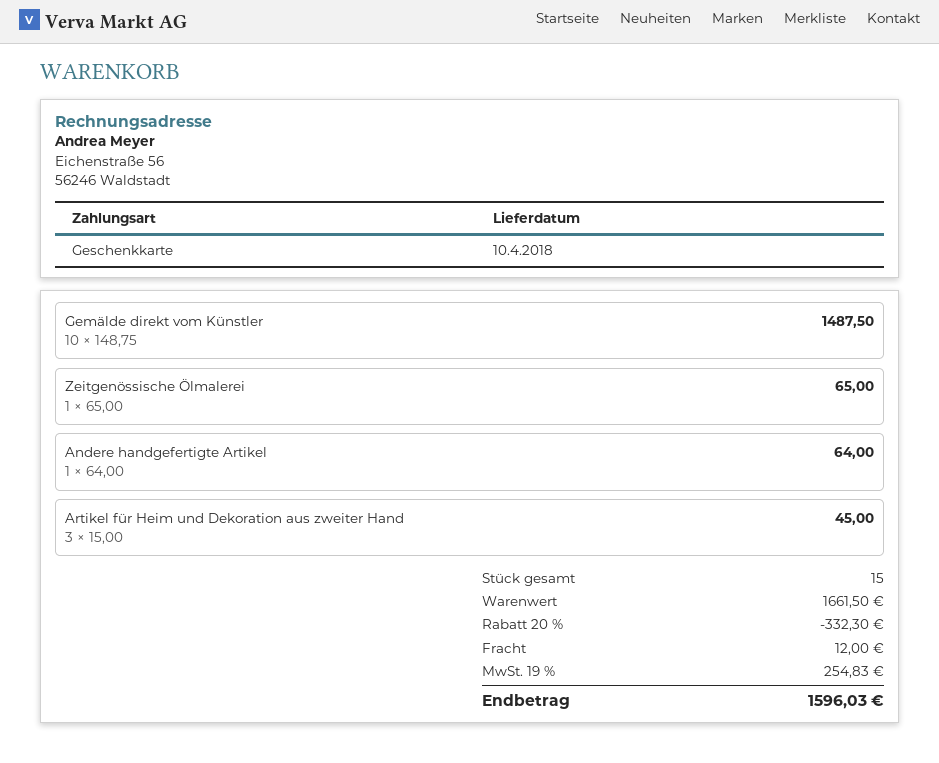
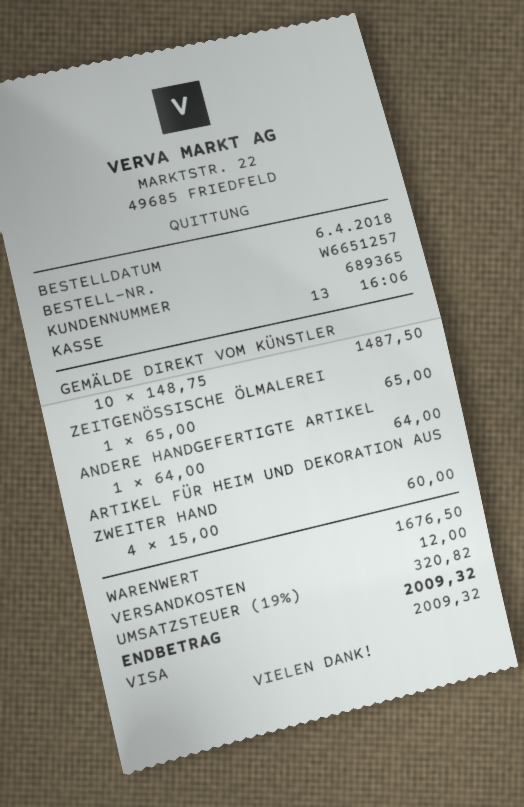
payment method: gift card -> Visa
Artikel für Heim und Dekoration aus zweiter Hand: 3 x 15.00 = 45.00 -> 4 x 15.00 = 60.00
subtotal: 1661.50 -> 1676.50
discount: 20% = 332.30 -> none
tax: 19% = 254.83 -> 19% = 320.82
total: 1596.03 -> 2009.32

